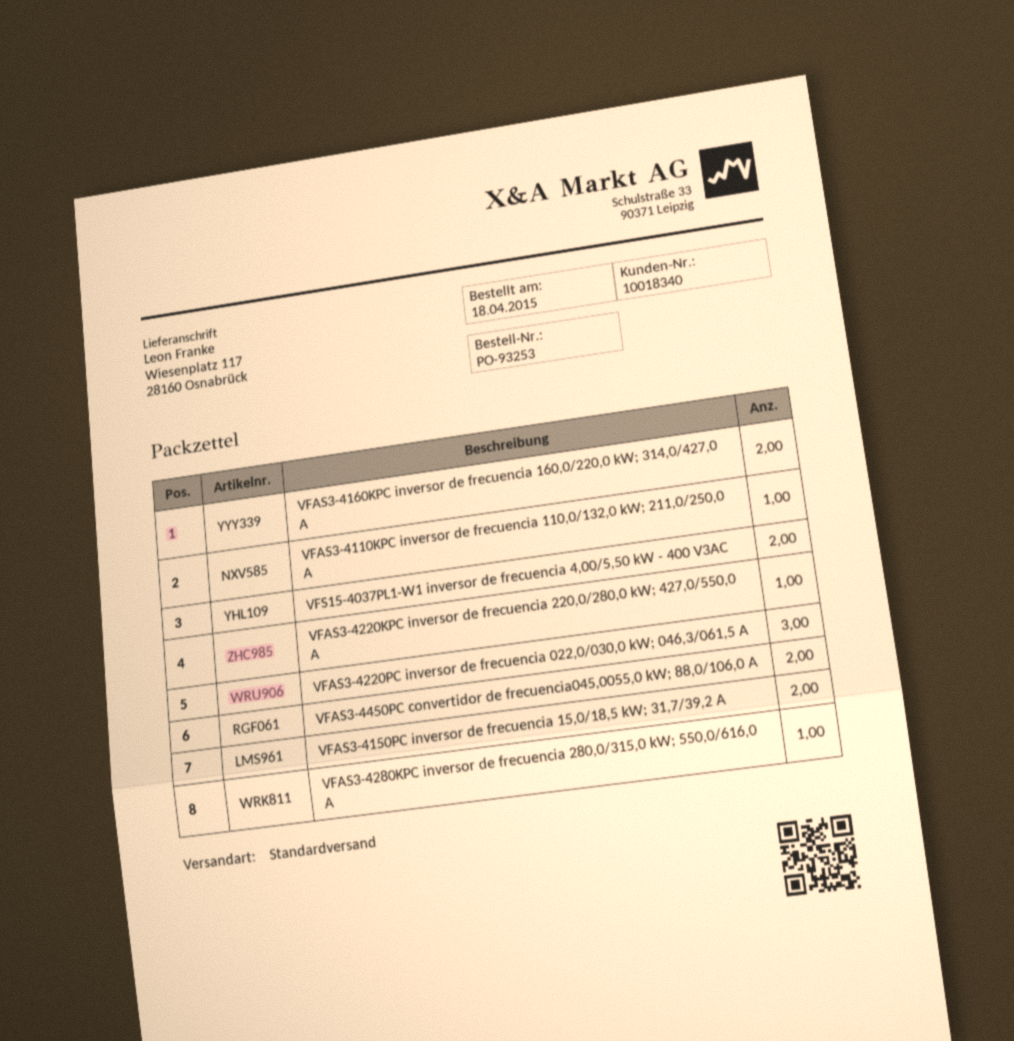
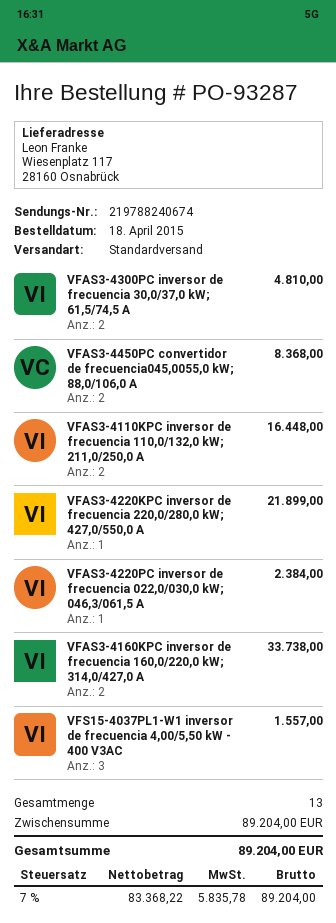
order number: PO-93253 -> PO-93287
VFAS3-4110KPC inversor de frecuencia 110,0/132,0 kW; 211,0/250,0 A: 1 -> 2
VFS15-4037PL1-W1 inversor de frecuencia 4,00/5,50 kW - 400 V3AC: 2 -> 3
VFAS3-4220PC inversor de frecuencia 022,0/030,0 kW; 046,3/061,5 A: 3 -> 1
VFAS3-4150PC inversor de frecuencia 15,0/18,5 kW; 31,7/39,2 A: 2 -> none
VFAS3-4280KPC inversor de frecuencia 280,0/315,0 kW; 550,0/616,0 A: 1 -> none
VFAS3-4300PC inversor de frecuencia 30,0/37,0 kW; 61,5/74,5 A: none -> 2

